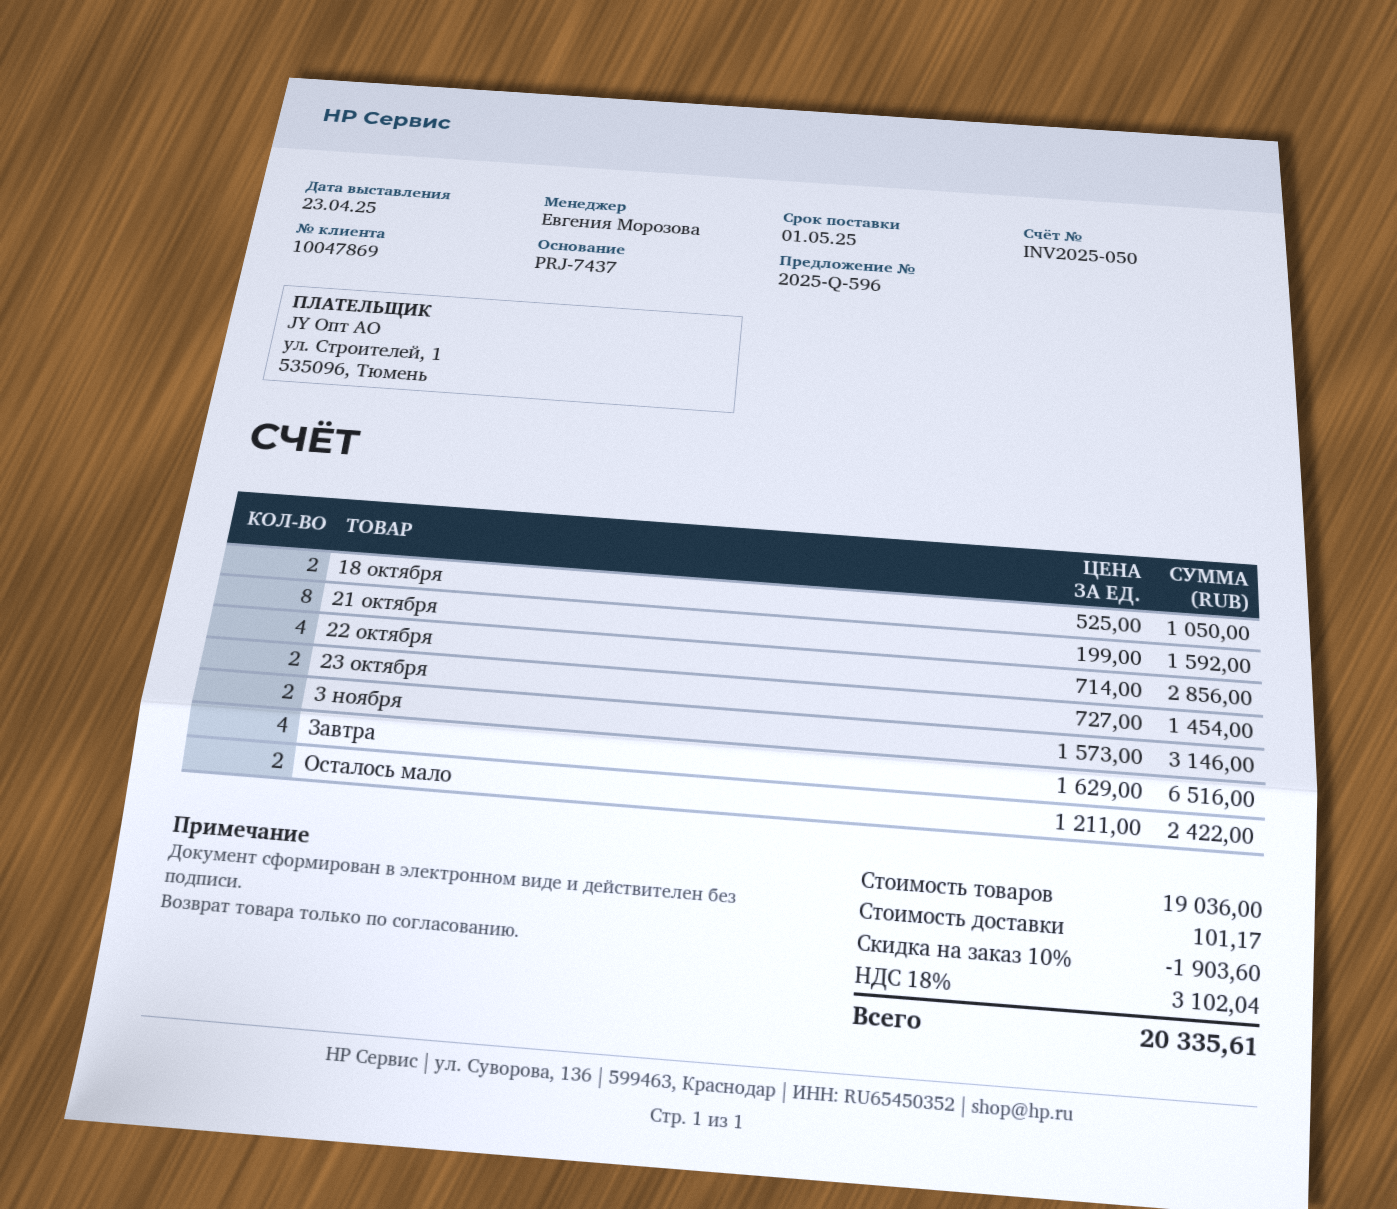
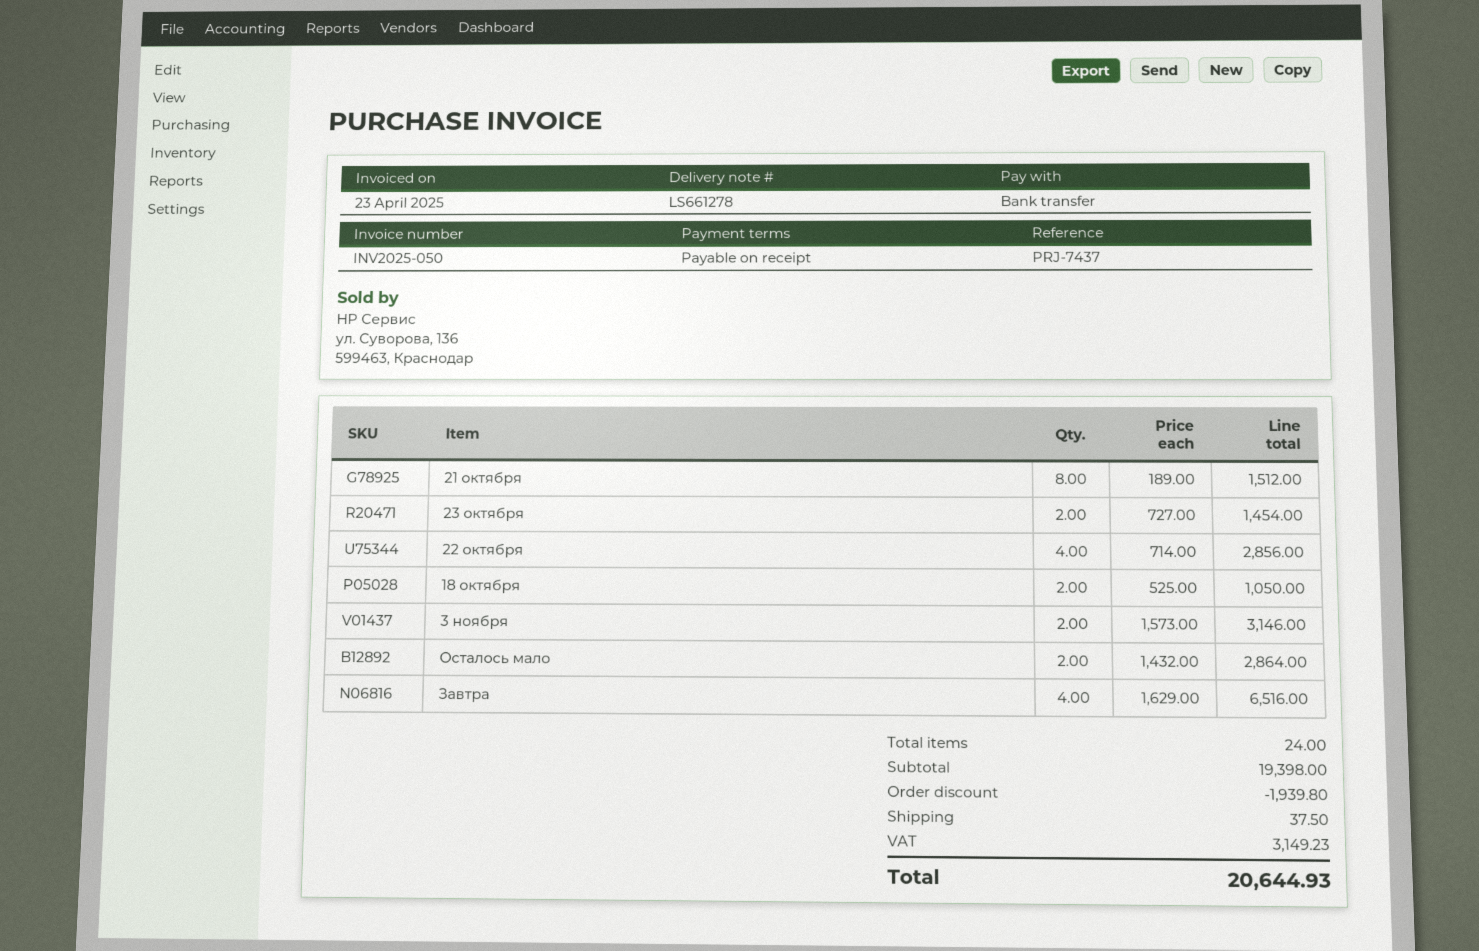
21 октября: 8 x 199.00 = 1592.00 -> 8 x 189.00 = 1512.00
Осталось мало: 2 x 1211.00 = 2422.00 -> 2 x 1432.00 = 2864.00
subtotal: 19036.00 -> 19398.00
discount: 1903.60 -> 1939.80
shipping: 101.17 -> 37.50
tax: 3102.04 -> 3149.23
total: 20335.61 -> 20644.93

